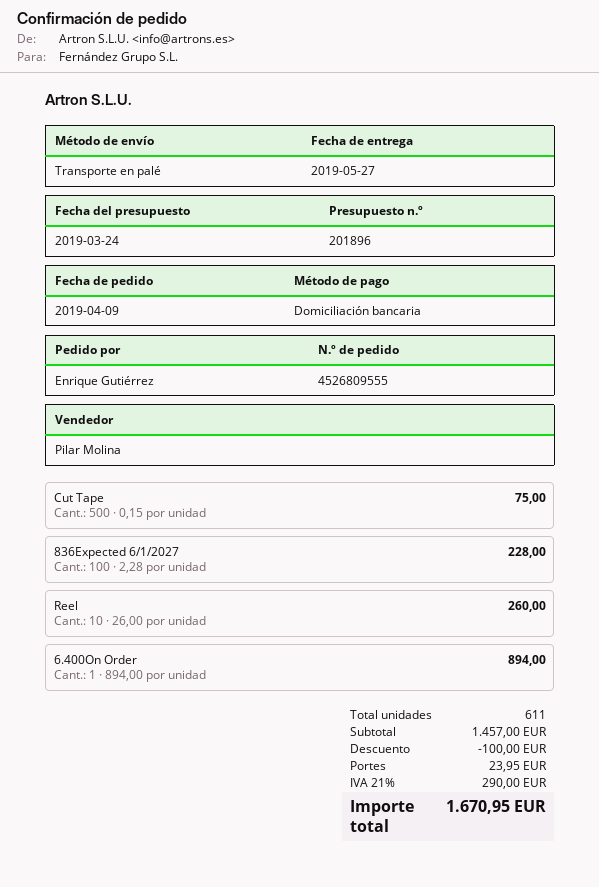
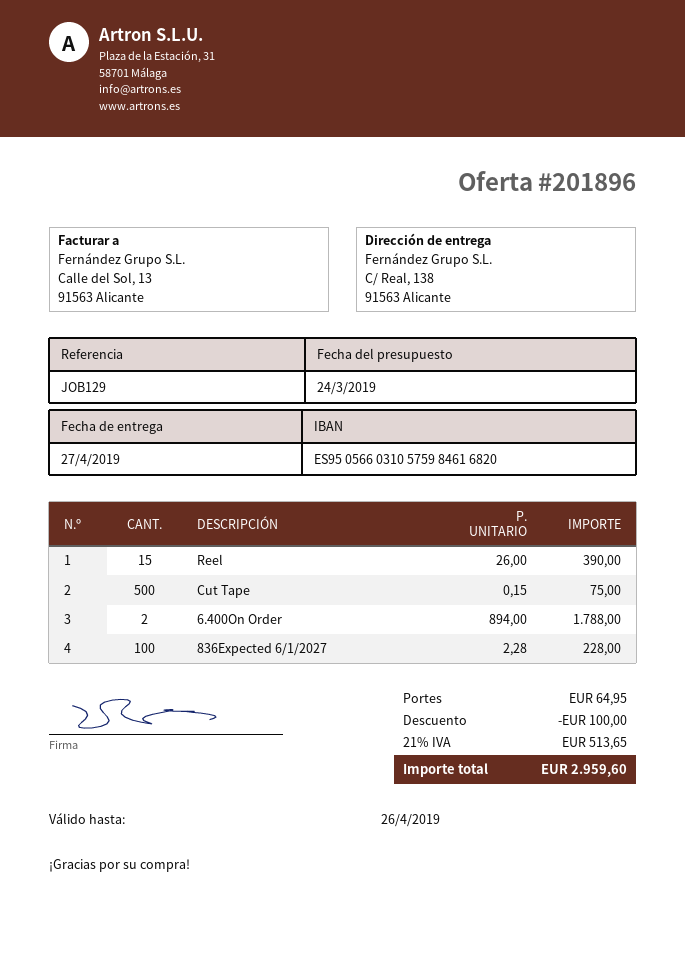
delivery date: 2019-05-27 -> 2019-04-27
Reel: 10 x 26.00 = 260.00 -> 15 x 26.00 = 390.00
6.400On Order: 1 x 894.00 = 894.00 -> 2 x 894.00 = 1788.00
shipping: 23.95 -> 64.95
tax: 21% = 290.00 -> 21% = 513.65
total: 1670.95 -> 2959.60

